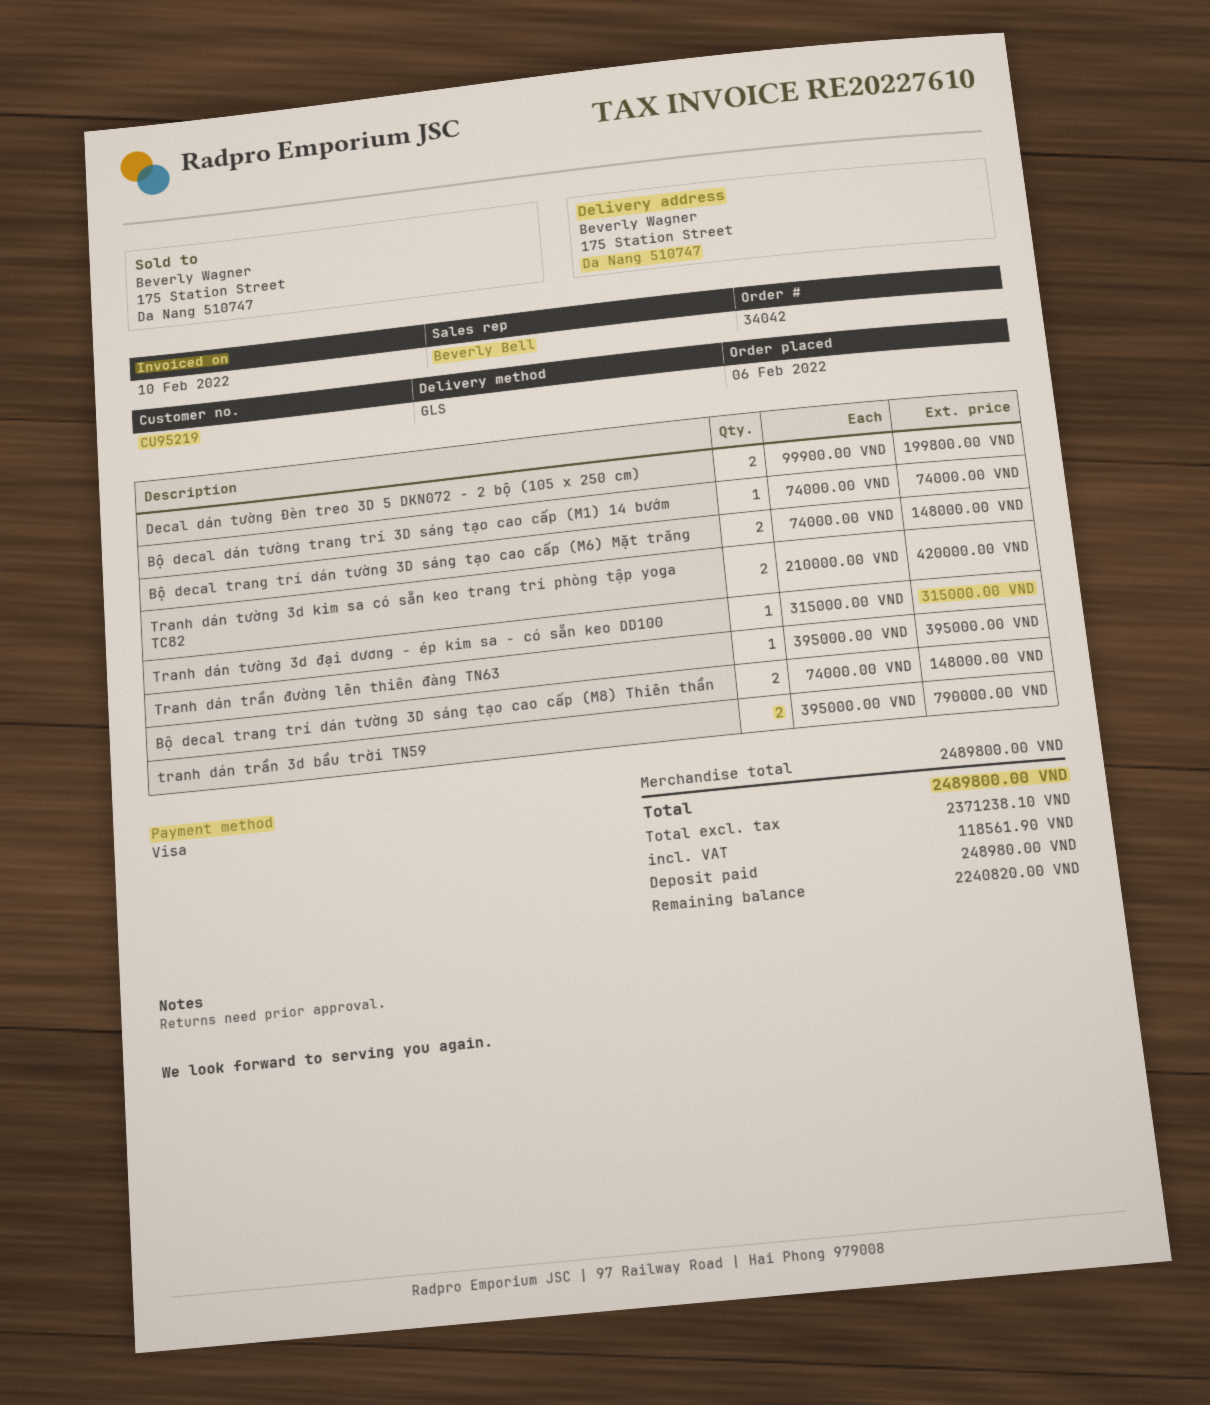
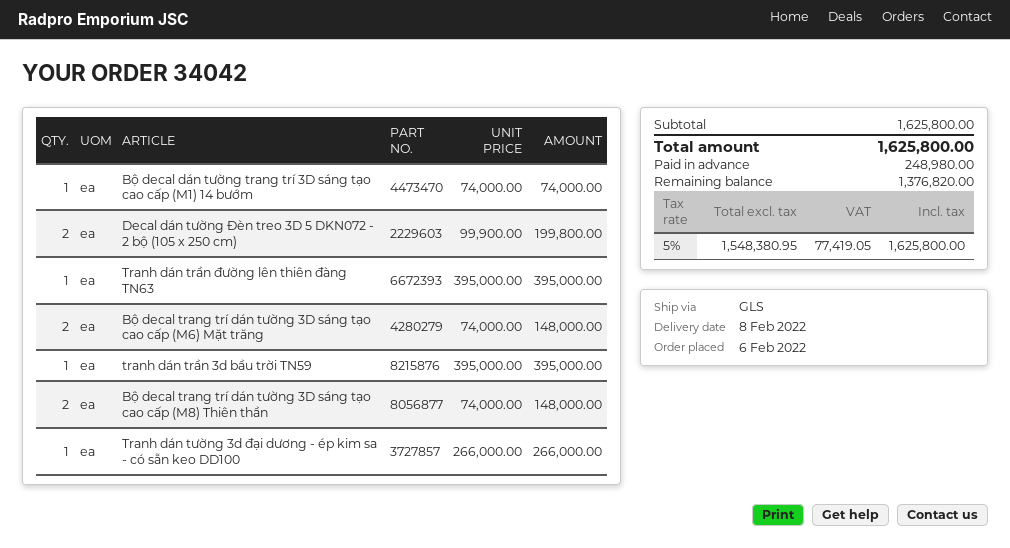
Tranh dán tường 3d kim sa có sẵn keo trang trí phòng tập yoga TC82: 2 x 210000.00 = 420000.00 -> none
Tranh dán tường 3d đại dương - ép kim sa - có sẵn keo DD100: 1 x 315000.00 = 315000.00 -> 1 x 266000.00 = 266000.00
tranh dán trần 3d bầu trời TN59: 2 x 395000.00 = 790000.00 -> 1 x 395000.00 = 395000.00
subtotal: 2489800.00 -> 1625800.00
net: 2371238.10 -> 1548380.95
tax: 118561.90 -> 77419.05
total: 2489800.00 -> 1625800.00
balance: 2240820.00 -> 1376820.00

